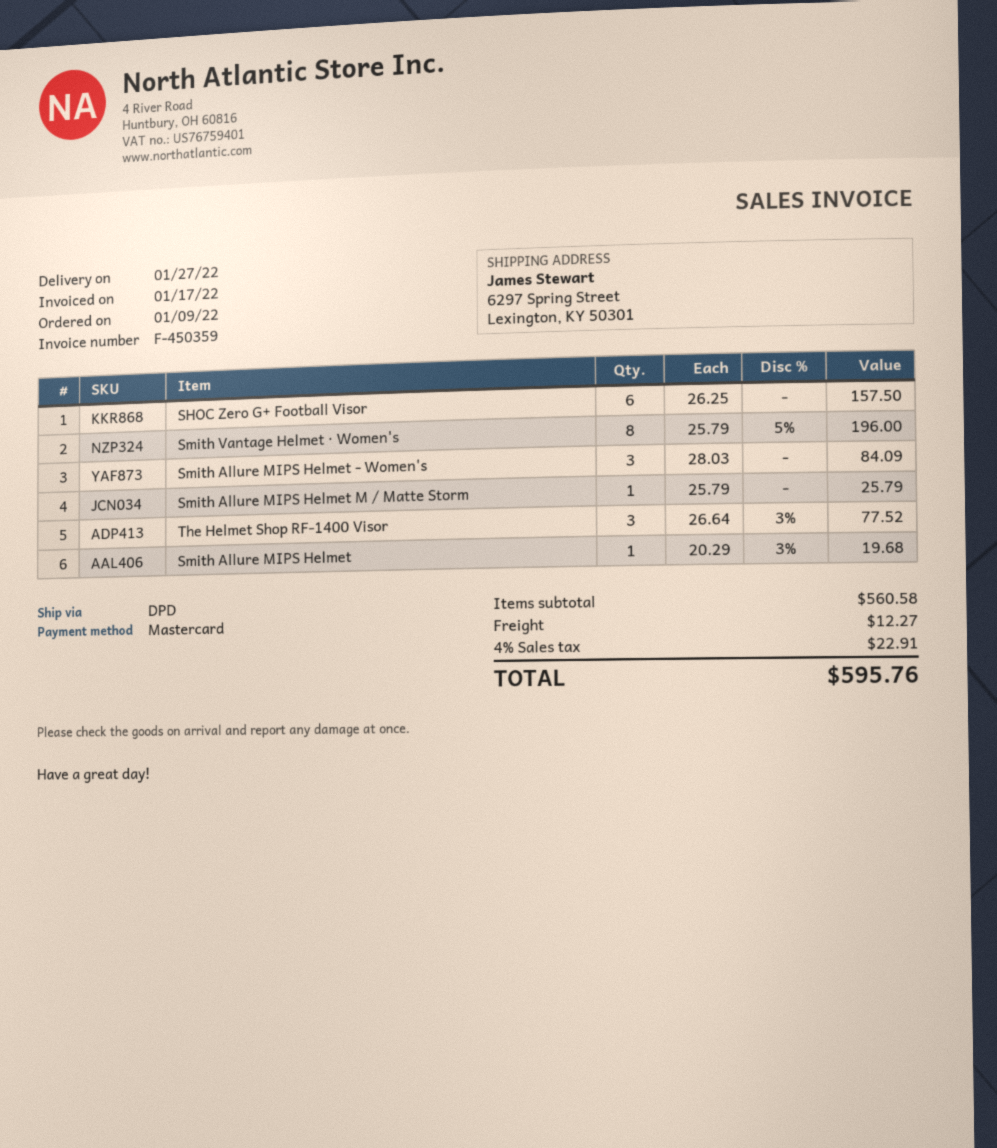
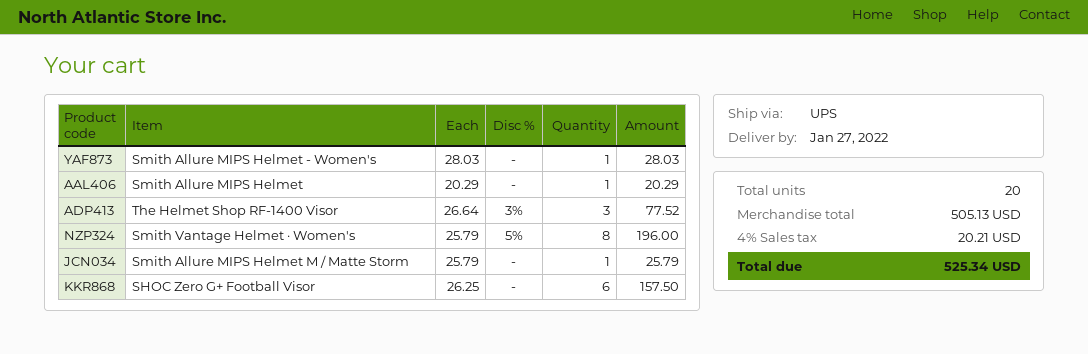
shipping method: DPD -> UPS
Smith Allure MIPS Helmet - Women's: 3 x 28.03 = 84.09 -> 1 x 28.03 = 28.03
Smith Allure MIPS Helmet: 1 x 20.29 - 3% = 19.68 -> 1 x 20.29 = 20.29
subtotal: 560.58 -> 505.13
shipping: 12.27 -> none
tax: 4% = 22.91 -> 4% = 20.21
total: 595.76 -> 525.34

